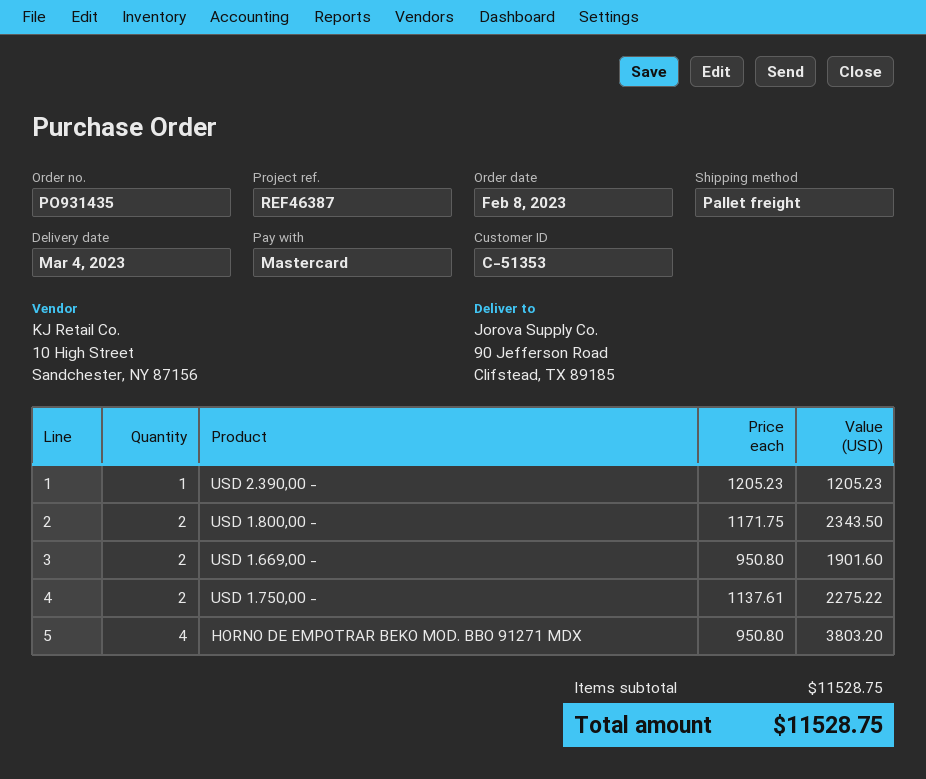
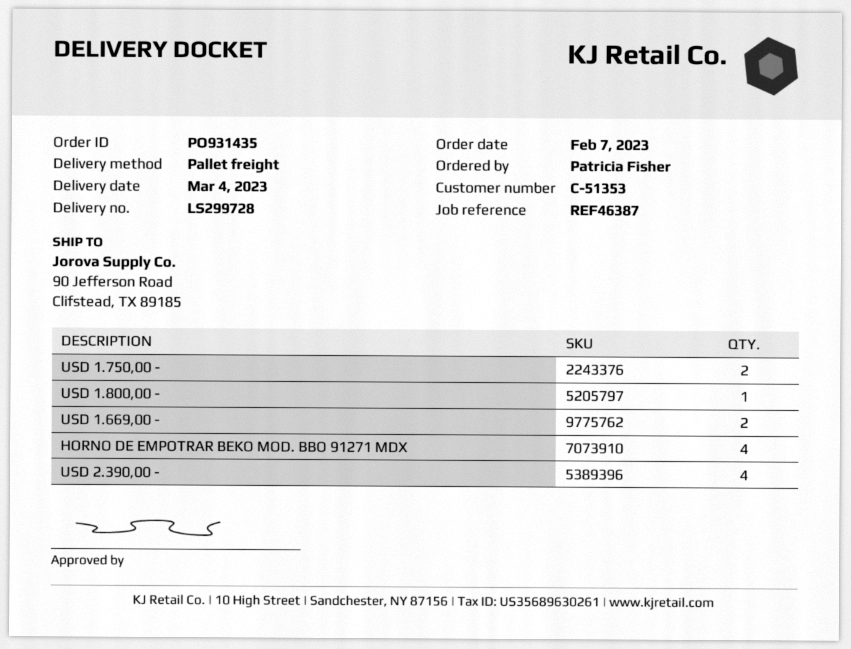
order date: 2023-02-08 -> 2023-02-07
USD 2.390,00 -: 1 -> 4
USD 1.800,00 -: 2 -> 1

